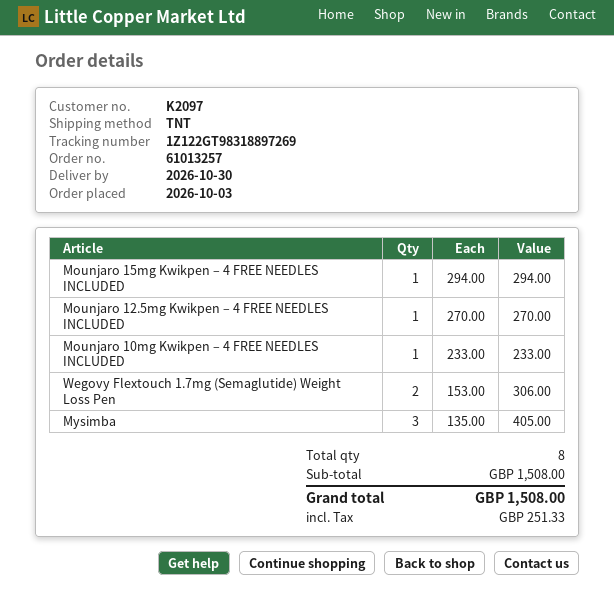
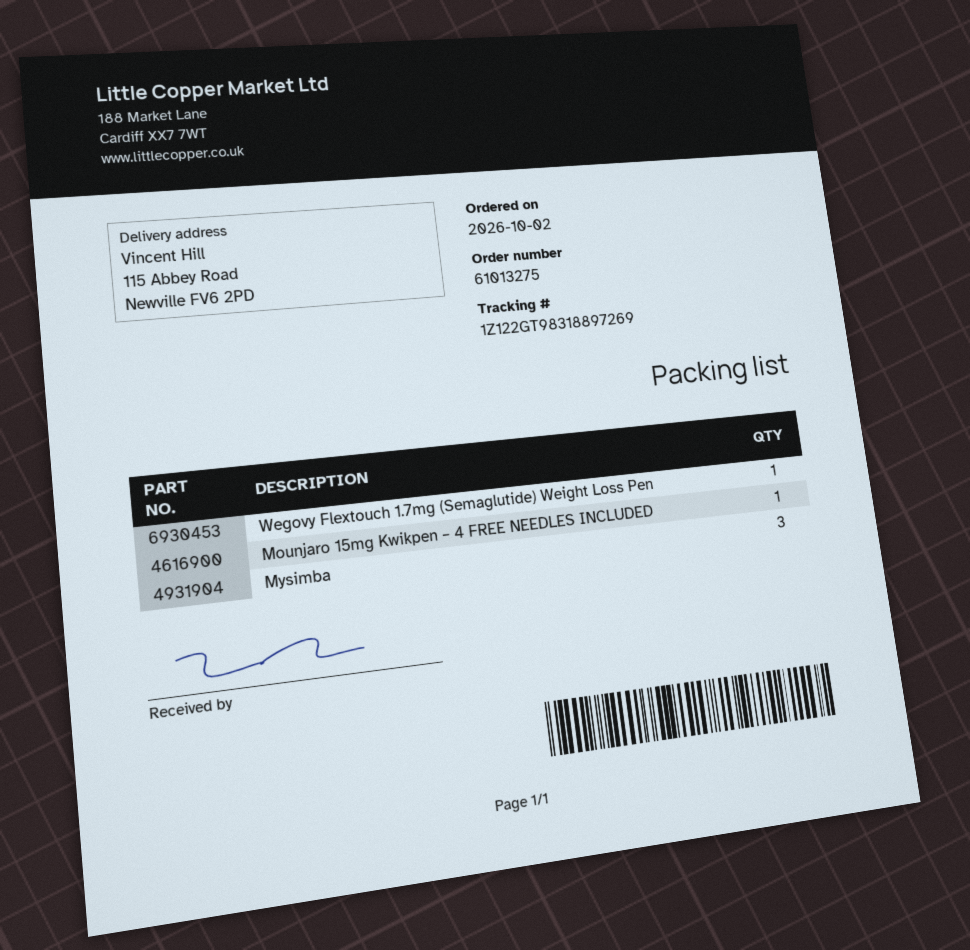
order number: 61013257 -> 61013275
order date: 2026-10-03 -> 2026-10-02
Mounjaro 12.5mg Kwikpen – 4 FREE NEEDLES INCLUDED: 1 -> none
Mounjaro 10mg Kwikpen – 4 FREE NEEDLES INCLUDED: 1 -> none
Wegovy Flextouch 1.7mg (Semaglutide) Weight Loss Pen: 2 -> 1

